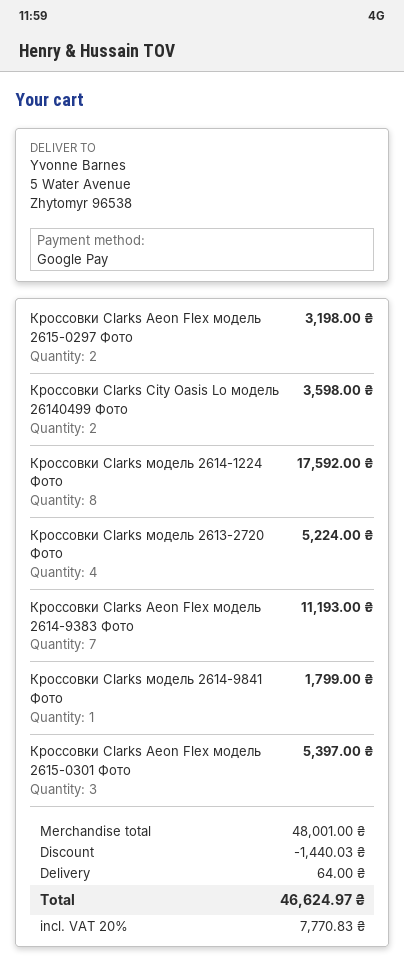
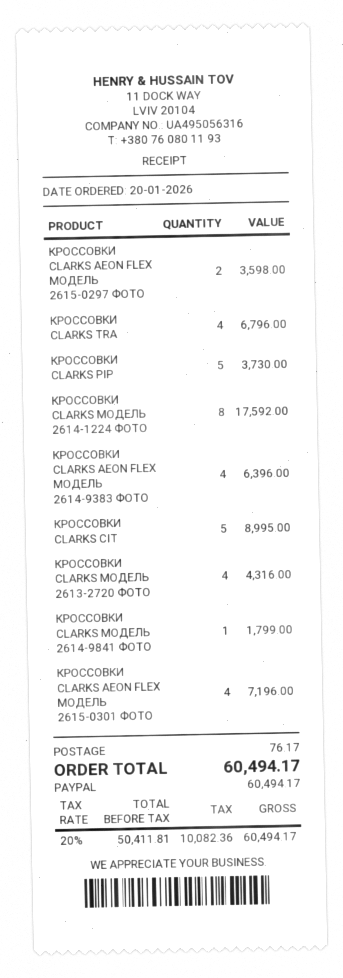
payment method: Google Pay -> PayPal
Кроссовки Clarks Aeon Flex модель 2615-0297 Фото: 2 for 3198.00 -> 2 for 3598.00
Кроссовки Clarks City Oasis Lo модель 26140499 Фото: 2 for 3598.00 -> 5 for 8995.00
Кроссовки Clarks модель 2613-2720 Фото: 4 for 5224.00 -> 4 for 4316.00
Кроссовки Clarks Aeon Flex модель 2614-9383 Фото: 7 for 11193.00 -> 4 for 6396.00
Кроссовки Clarks Aeon Flex модель 2615-0301 Фото: 3 for 5397.00 -> 4 for 7196.00
КРОССОВКИ CLARKS TRA: none -> 4 for 6796.00
КРОССОВКИ CLARKS PIP: none -> 5 for 3730.00
discount: 1440.03 -> none
shipping: 64.00 -> 76.17
tax: 20% = 7770.83 -> 20% = 10082.36
total: 46624.97 -> 60494.17

